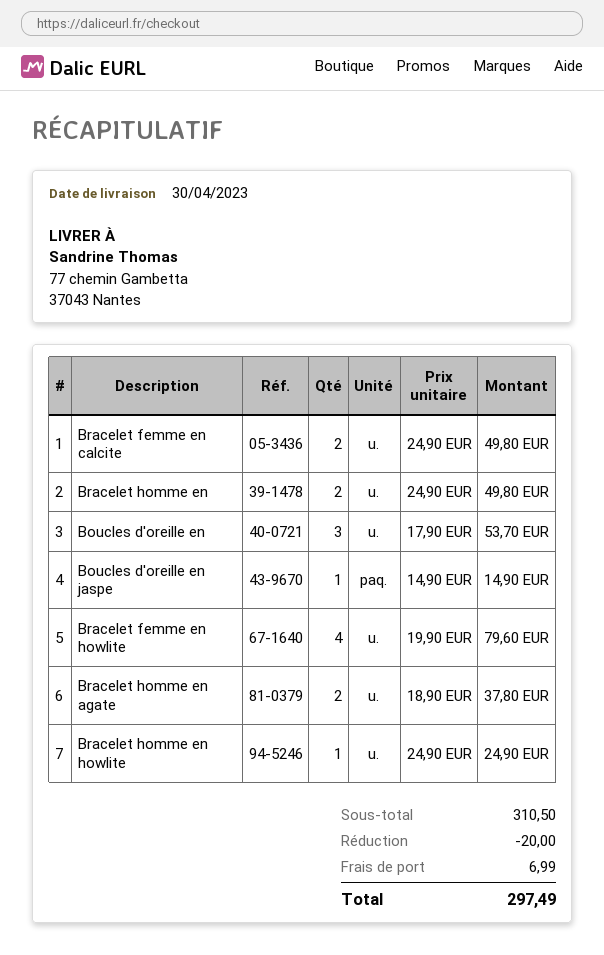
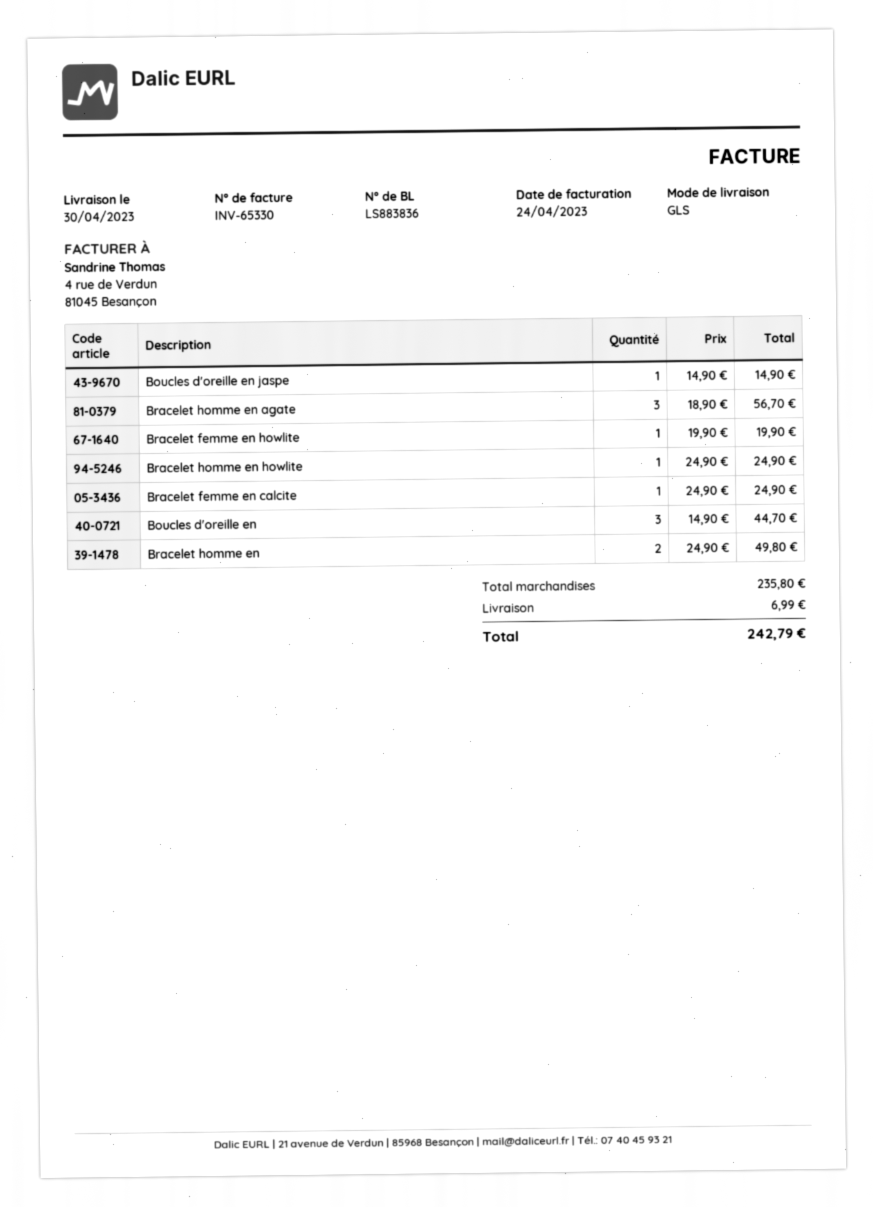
Bracelet femme en calcite: 2 x 24.90 = 49.80 -> 1 x 24.90 = 24.90
Boucles d'oreille en: 3 x 17.90 = 53.70 -> 3 x 14.90 = 44.70
Bracelet femme en howlite: 4 x 19.90 = 79.60 -> 1 x 19.90 = 19.90
Bracelet homme en agate: 2 x 18.90 = 37.80 -> 3 x 18.90 = 56.70
subtotal: 310.50 -> 235.80
discount: 20.00 -> none
total: 297.49 -> 242.79

